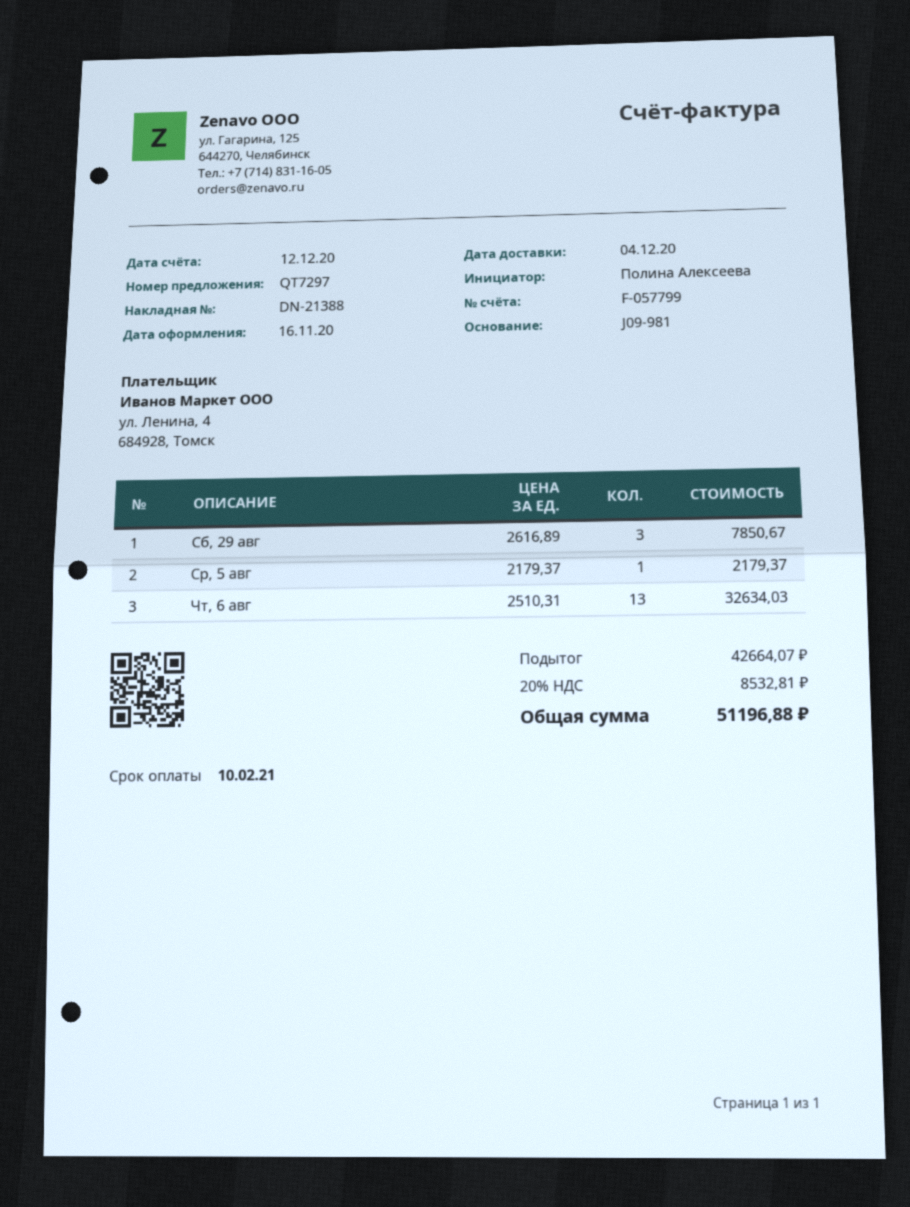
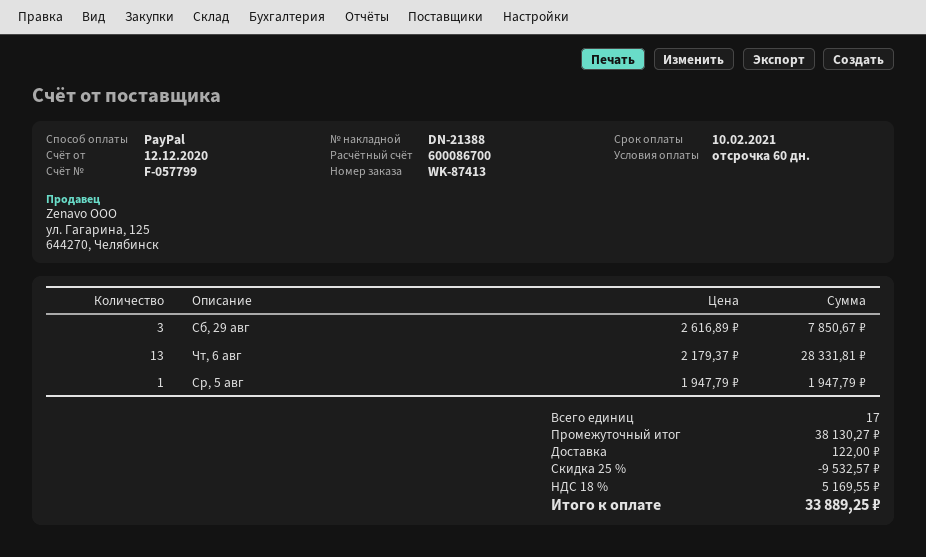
Ср, 5 авг: 1 x 2179.37 = 2179.37 -> 1 x 1947.79 = 1947.79
Чт, 6 авг: 13 x 2510.31 = 32634.03 -> 13 x 2179.37 = 28331.81
subtotal: 42664.07 -> 38130.27
discount: none -> 25% = 9532.57
shipping: none -> 122.00
tax: 20% = 8532.81 -> 18% = 5169.55
total: 51196.88 -> 33889.25

